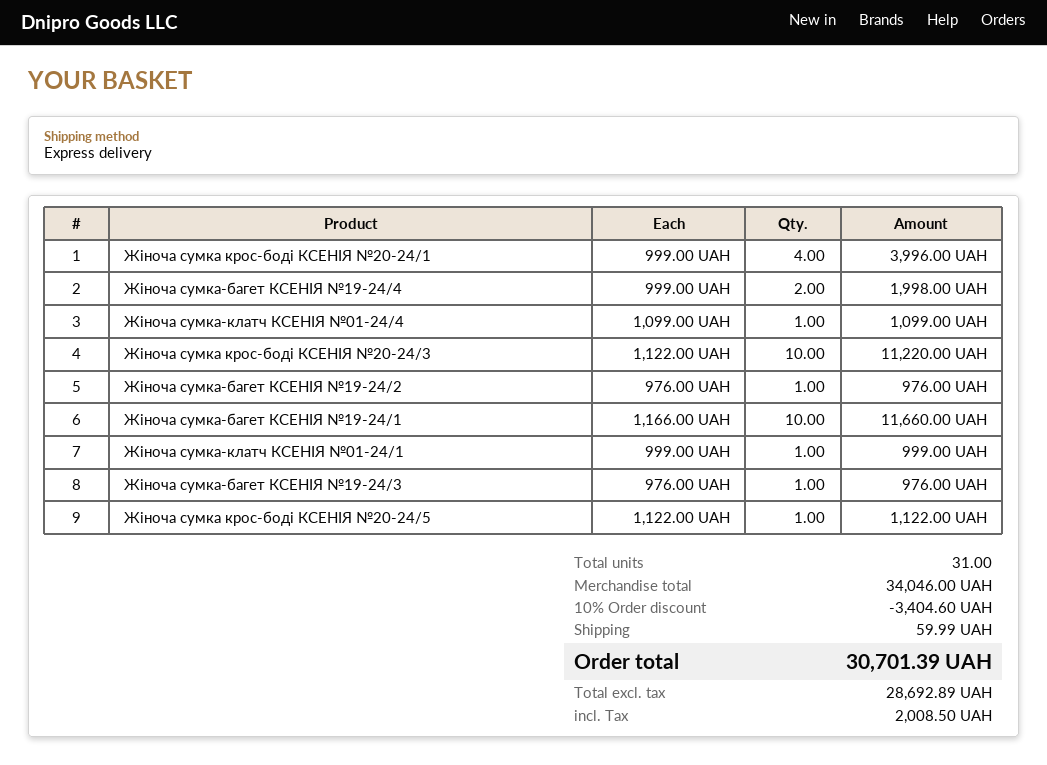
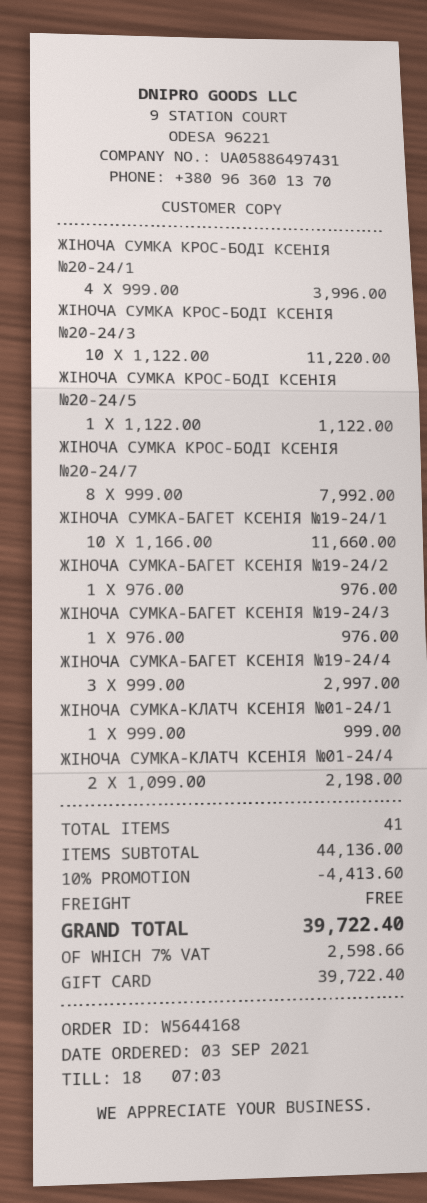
Жіноча сумка-багет КСЕНІЯ №19-24/4: 2 x 999.00 = 1998.00 -> 3 x 999.00 = 2997.00
Жіноча сумка-клатч КСЕНІЯ №01-24/4: 1 x 1099.00 = 1099.00 -> 2 x 1099.00 = 2198.00
ЖІНОЧА СУМКА КРОС-БОДІ КСЕНІЯ №20-24/7: none -> 8 x 999.00 = 7992.00
total quantity: 31 -> 41
subtotal: 34046.00 -> 44136.00
discount: 10% = 3404.60 -> 10% = 4413.60
shipping: 59.99 -> 0.00
tax: 2008.50 -> 2598.66
total: 30701.39 -> 39722.40

